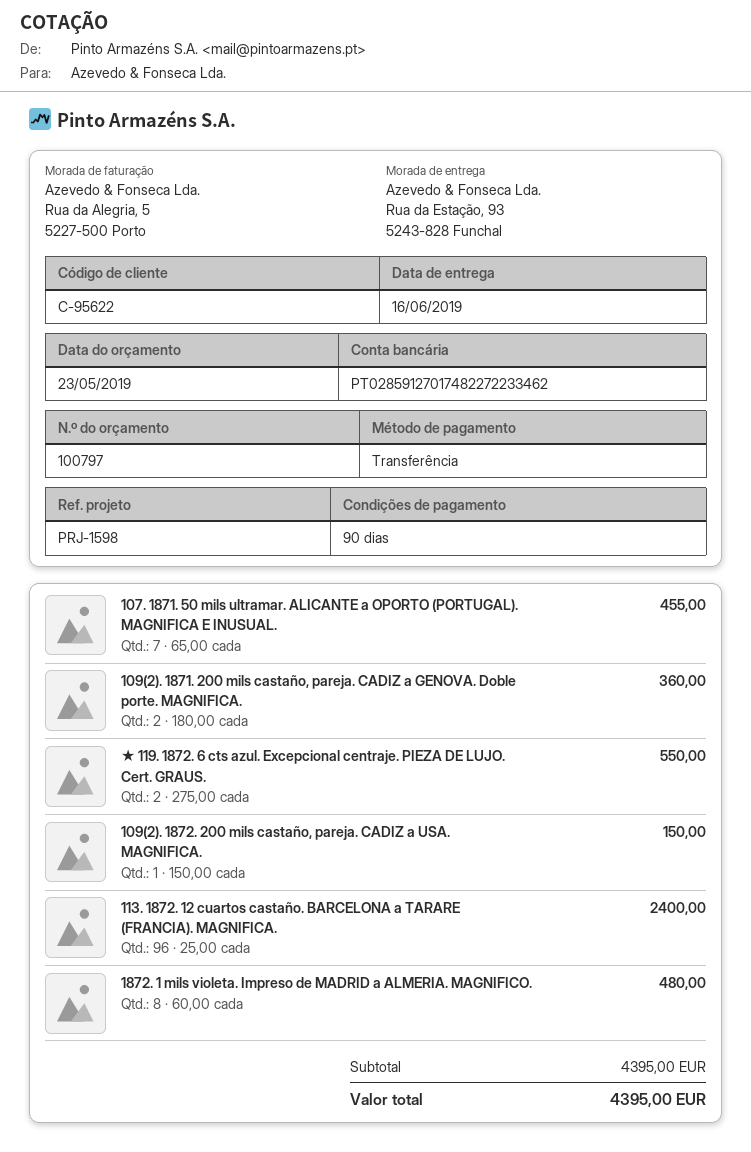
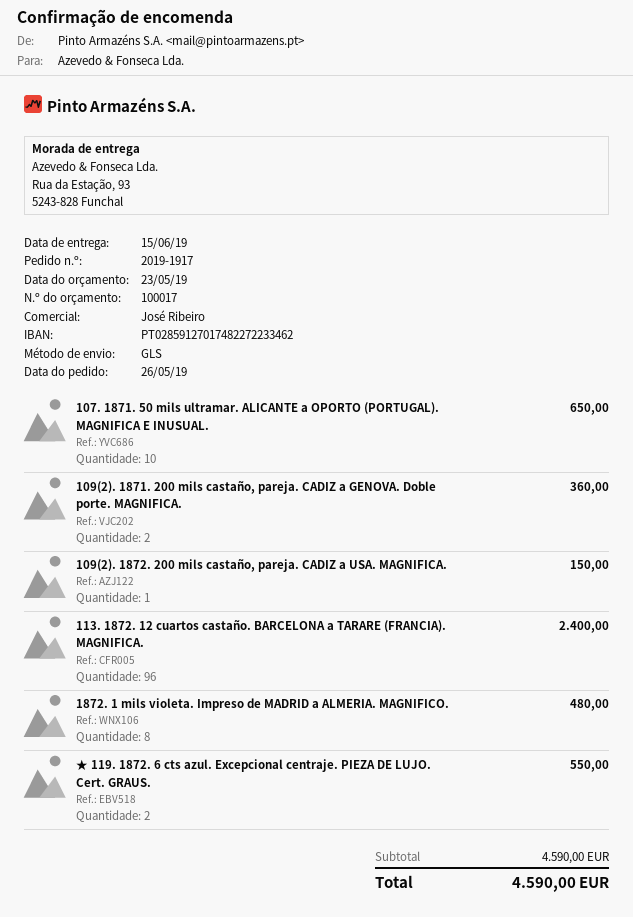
quote number: 100797 -> 100017
delivery date: 2019-06-16 -> 2019-06-15
107. 1871. 50 mils ultramar. ALICANTE a OPORTO (PORTUGAL). MAGNIFICA E INUSUAL.: 7 for 455.00 -> 10 for 650.00
subtotal: 4395.00 -> 4590.00
total: 4395.00 -> 4590.00

